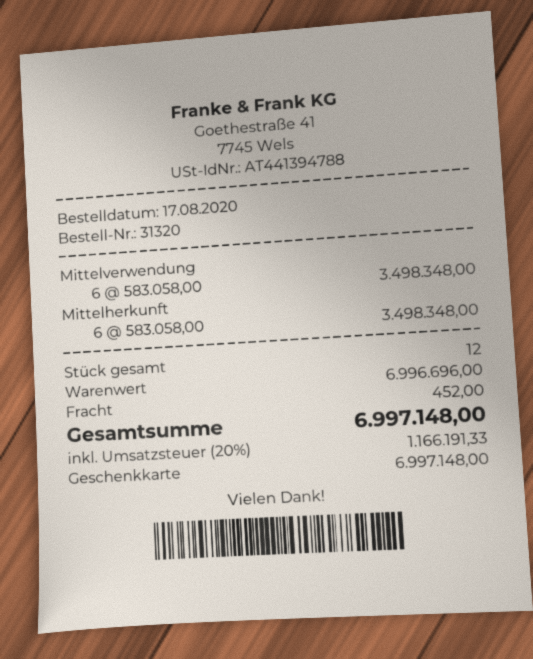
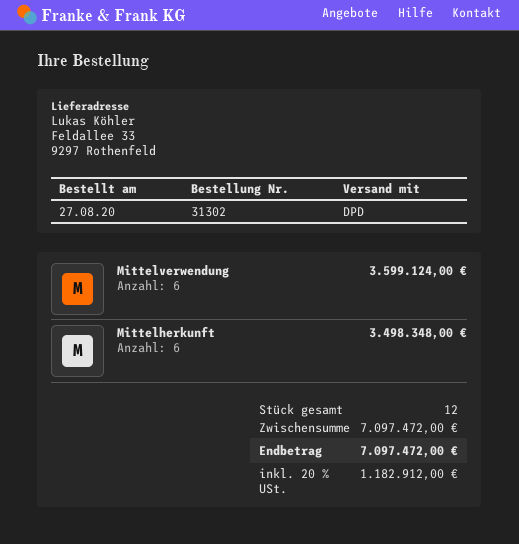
order number: 31320 -> 31302
order date: 2020-08-17 -> 2020-08-27
Mittelverwendung: 6 for 3498348.00 -> 6 for 3599124.00
subtotal: 6996696.00 -> 7097472.00
shipping: 452.00 -> none
tax: 20% = 1166191.33 -> 20% = 1182912.00
total: 6997148.00 -> 7097472.00

